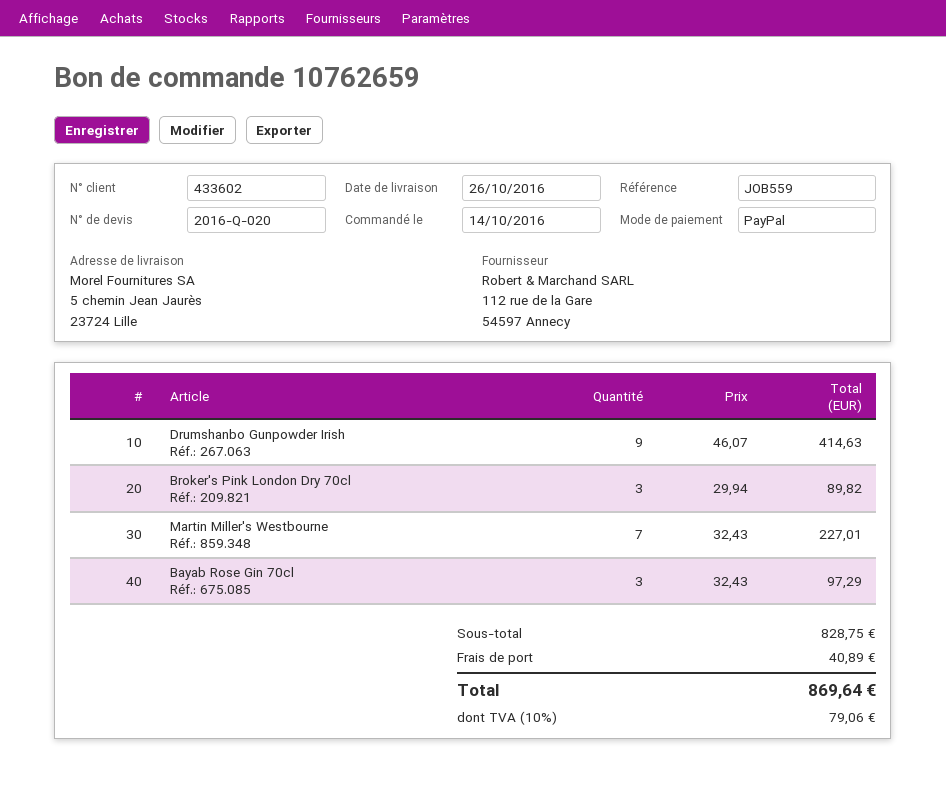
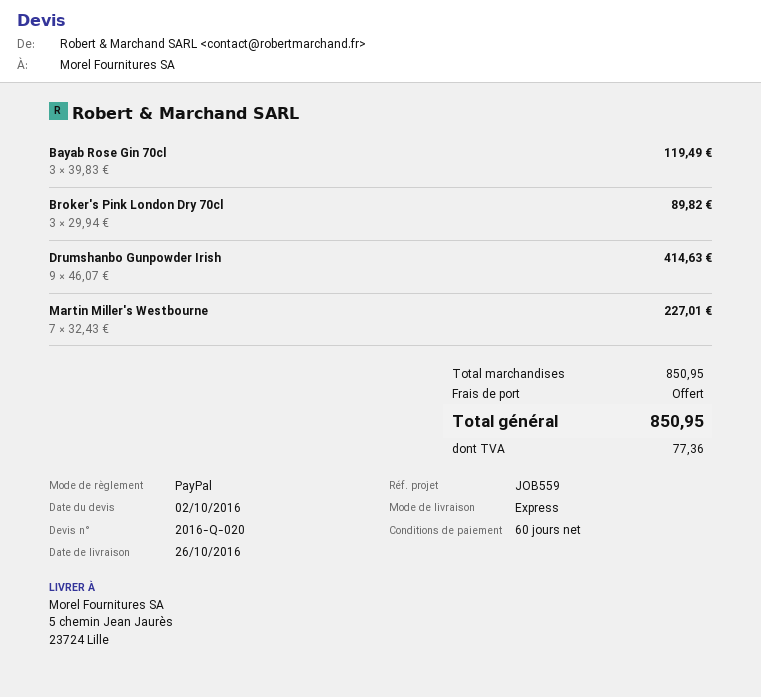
Bayab Rose Gin 70cl: 3 x 32.43 = 97.29 -> 3 x 39.83 = 119.49
subtotal: 828.75 -> 850.95
shipping: 40.89 -> 0.00
tax: 79.06 -> 77.36
total: 869.64 -> 850.95

